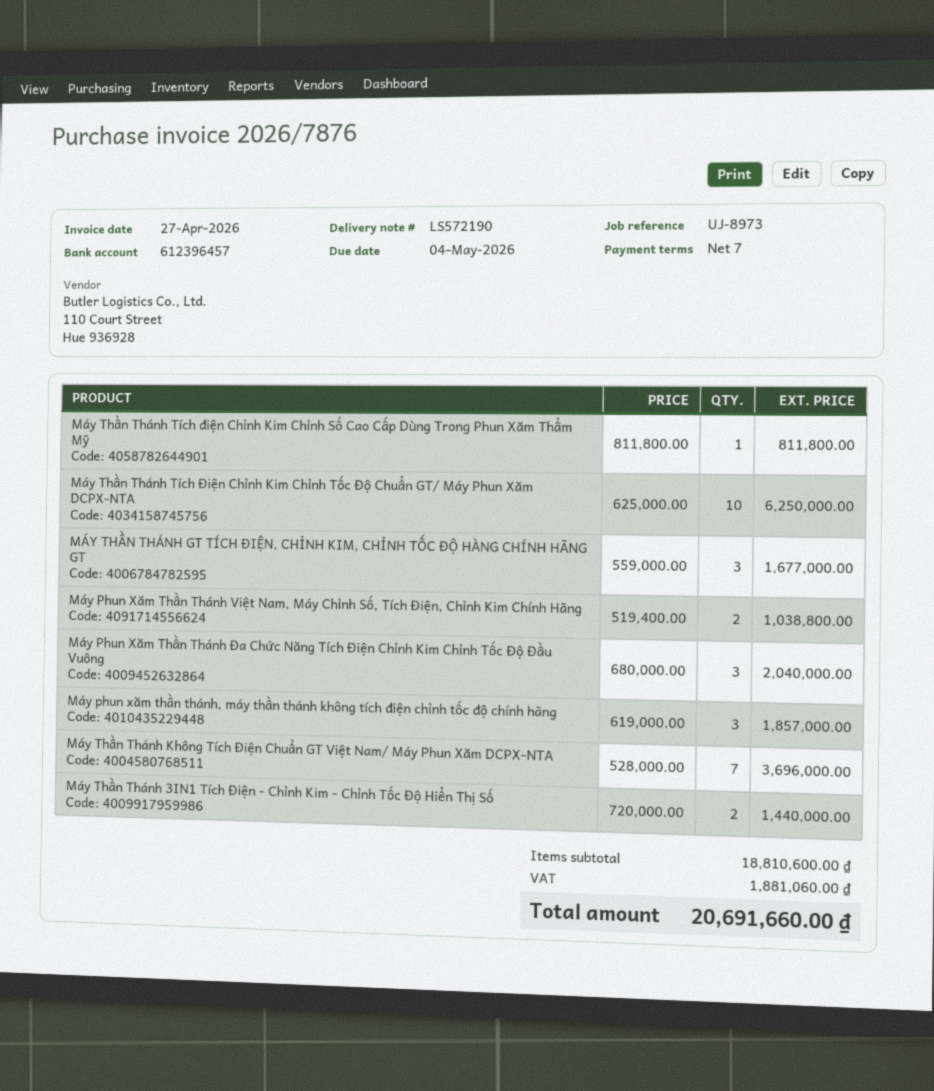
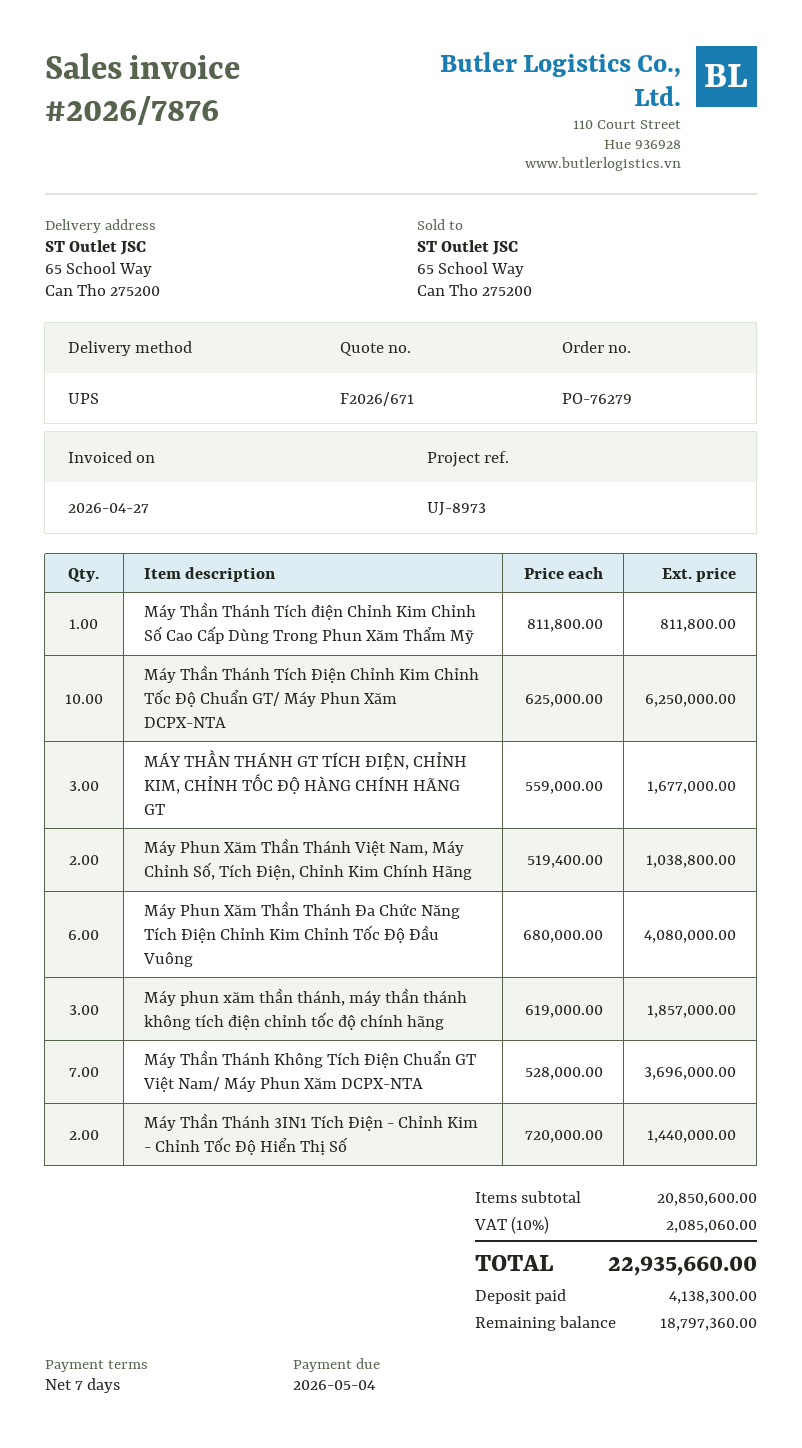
Máy Phun Xăm Thần Thánh Đa Chức Năng Tích Điện Chỉnh Kim Chỉnh Tốc Độ Đầu Vuông: 3 x 680000.00 = 2040000.00 -> 6 x 680000.00 = 4080000.00
subtotal: 18810600.00 -> 20850600.00
tax: 1881060.00 -> 2085060.00
total: 20691660.00 -> 22935660.00

